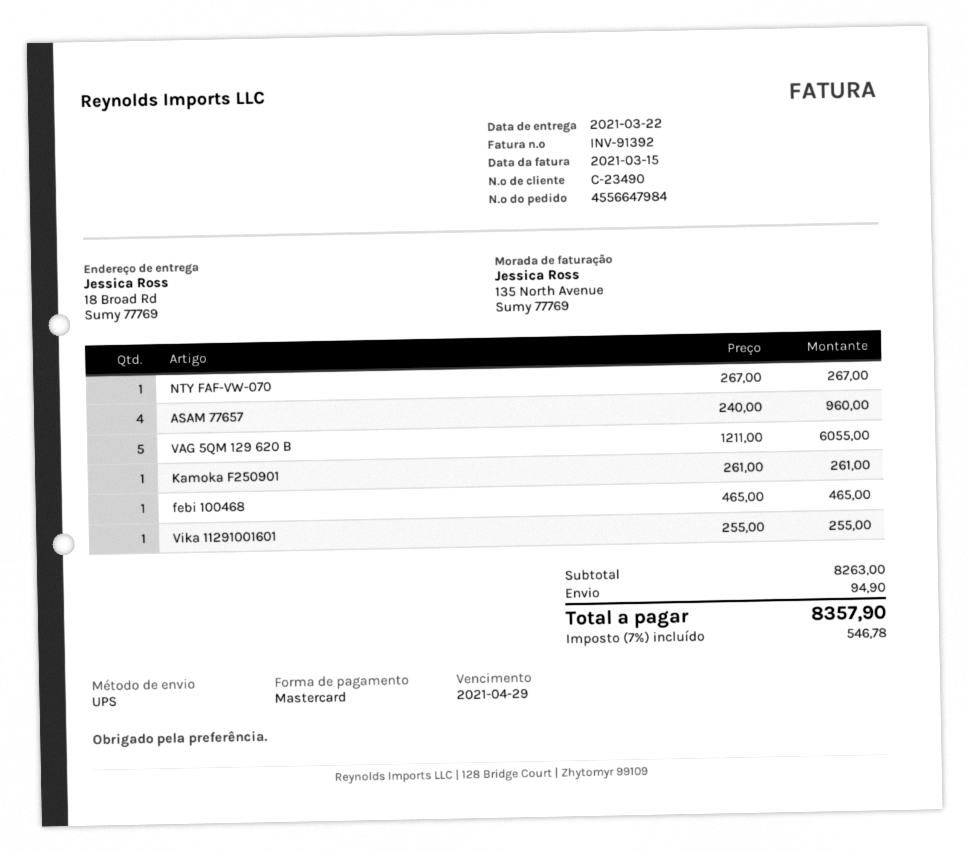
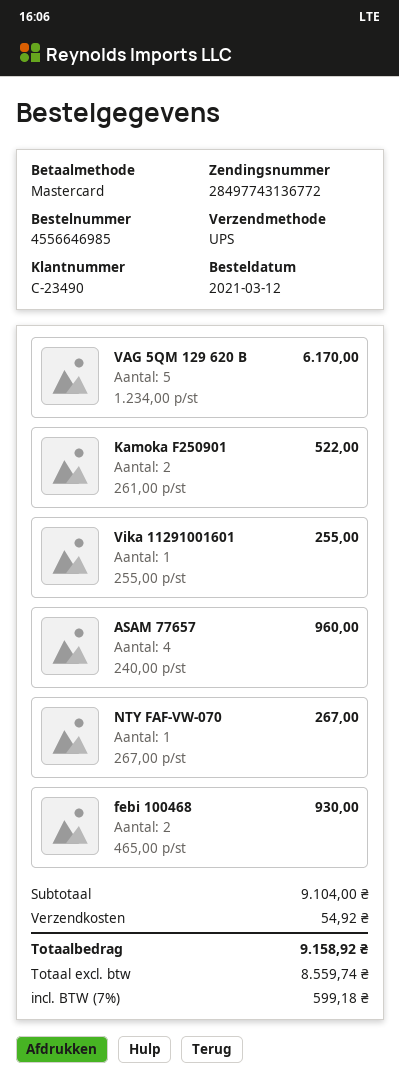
order number: 4556647984 -> 4556646985
VAG 5QM 129 620 B: 5 x 1211.00 = 6055.00 -> 5 x 1234.00 = 6170.00
Kamoka F250901: 1 x 261.00 = 261.00 -> 2 x 261.00 = 522.00
febi 100468: 1 x 465.00 = 465.00 -> 2 x 465.00 = 930.00
subtotal: 8263.00 -> 9104.00
shipping: 94.90 -> 54.92
tax: 7% = 546.78 -> 7% = 599.18
total: 8357.90 -> 9158.92

